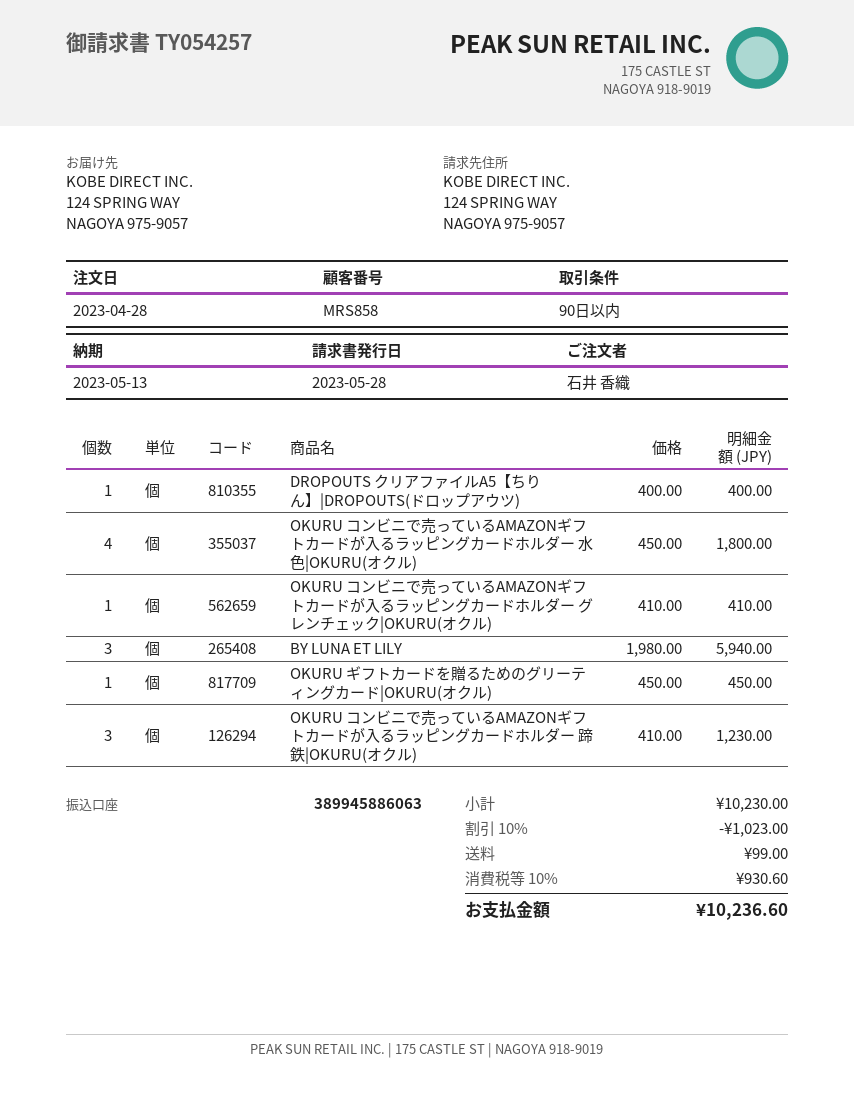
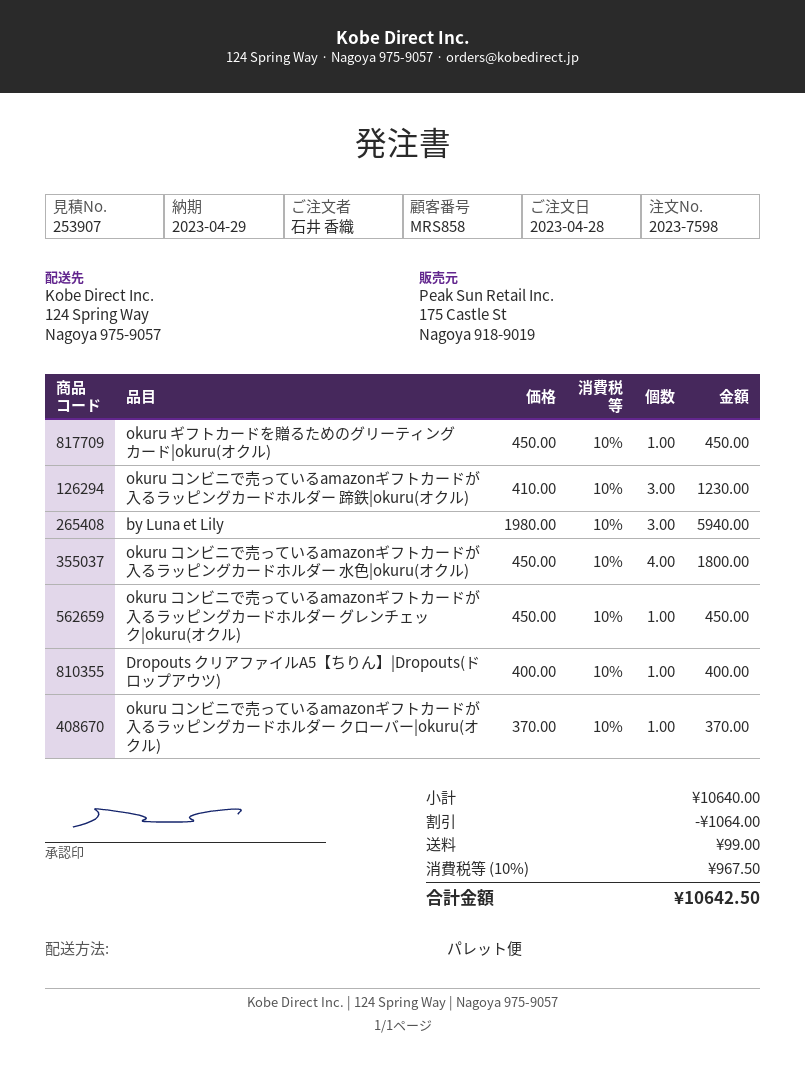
delivery date: 2023-05-13 -> 2023-04-29
OKURU コンビニで売っているAMAZONギフトカードが入るラッピングカードホルダー グレンチェック|OKURU(オクル): 1 x 410.00 = 410.00 -> 1 x 450.00 = 450.00
okuru コンビニで売っているamazonギフトカードが入るラッピングカードホルダー クローバー|okuru(オクル): none -> 1 x 370.00 = 370.00
subtotal: 10230.00 -> 10640.00
discount: 1023.00 -> 1064.00
tax: 10% = 930.60 -> 10% = 967.50
total: 10236.60 -> 10642.50

